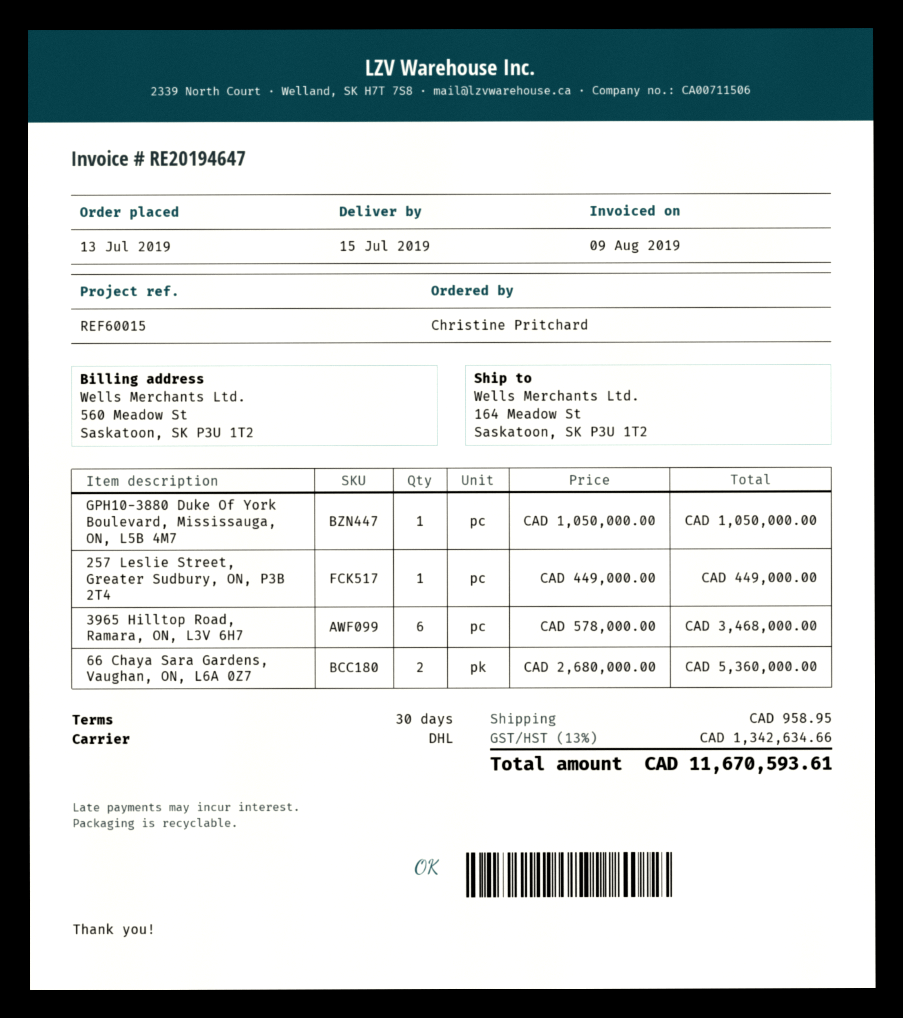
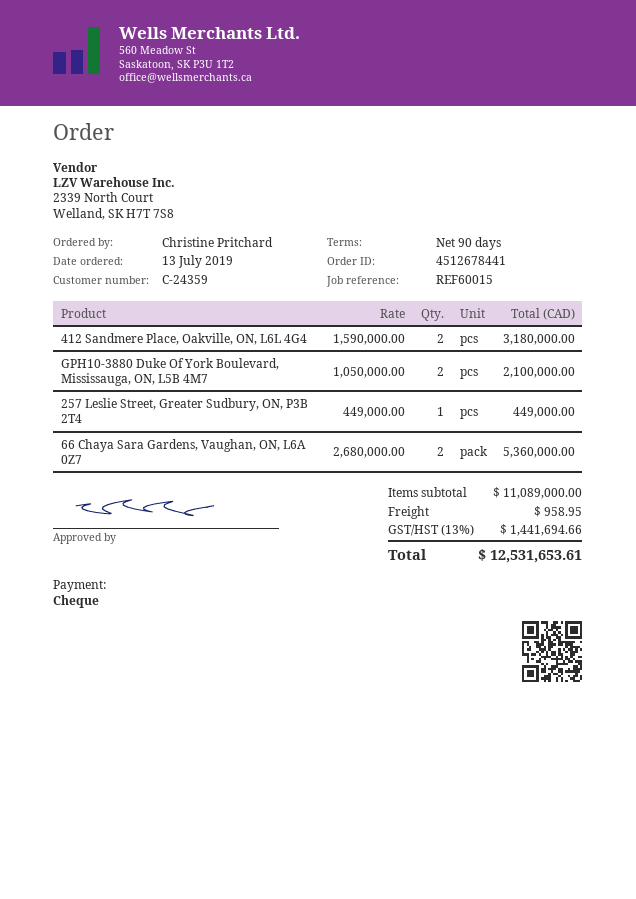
payment terms: 30 days -> 90 days
GPH10-3880 Duke Of York Boulevard, Mississauga, ON, L5B 4M7: 1 x 1050000.00 = 1050000.00 -> 2 x 1050000.00 = 2100000.00
3965 Hilltop Road, Ramara, ON, L3V 6H7: 6 x 578000.00 = 3468000.00 -> none
412 Sandmere Place, Oakville, ON, L6L 4G4: none -> 2 x 1590000.00 = 3180000.00
tax: 13% = 1342634.66 -> 13% = 1441694.66
total: 11670593.61 -> 12531653.61

